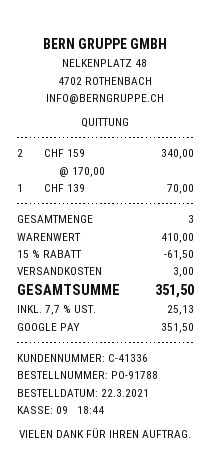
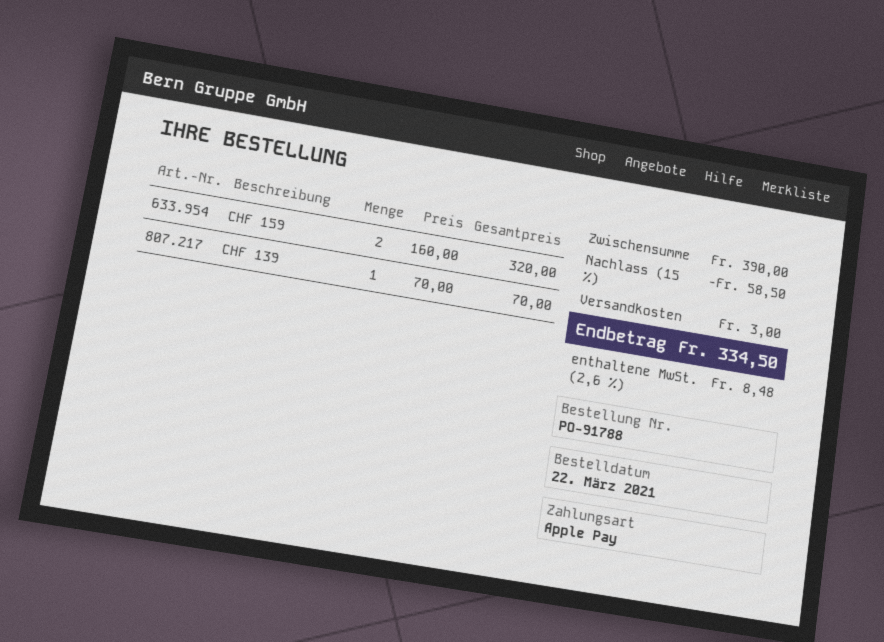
payment method: Google Pay -> Apple Pay
CHF 159: 2 x 170.00 = 340.00 -> 2 x 160.00 = 320.00
subtotal: 410.00 -> 390.00
discount: 15% = 61.50 -> 15% = 58.50
tax: 7.7% = 25.13 -> 2.6% = 8.48
total: 351.50 -> 334.50

